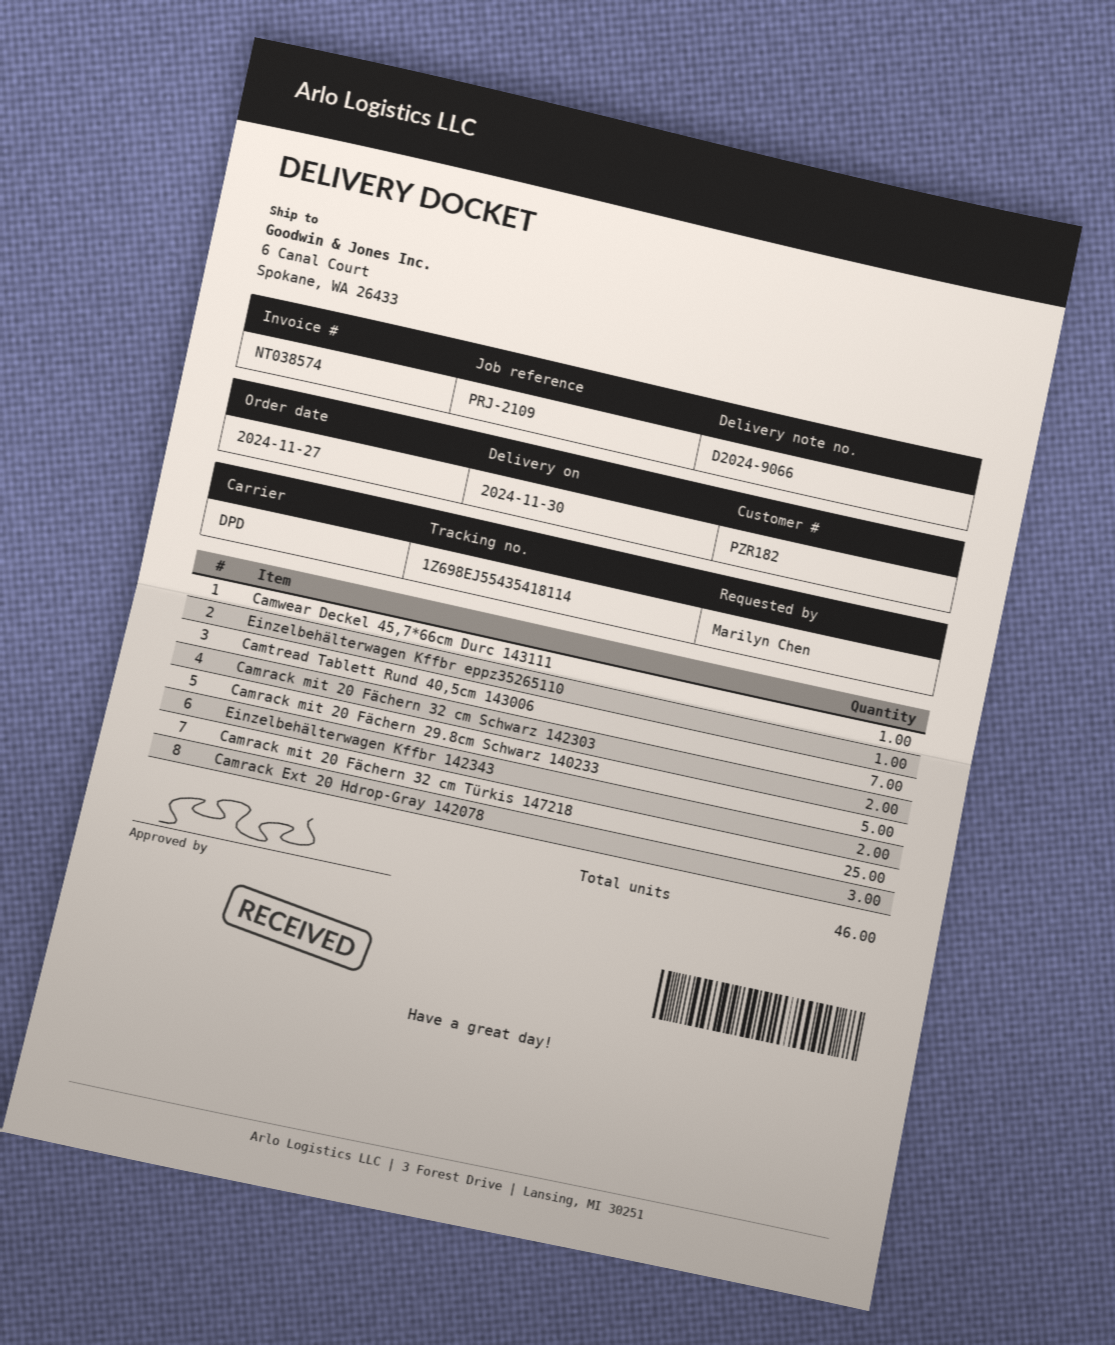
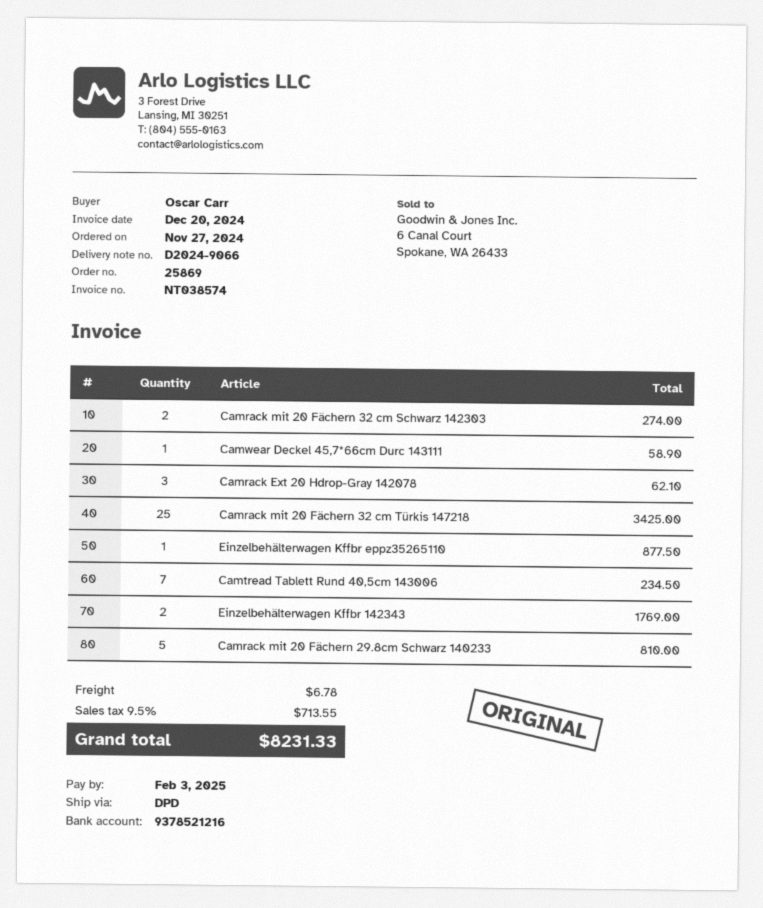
ordered by: Marilyn Chen -> Oscar Carr

